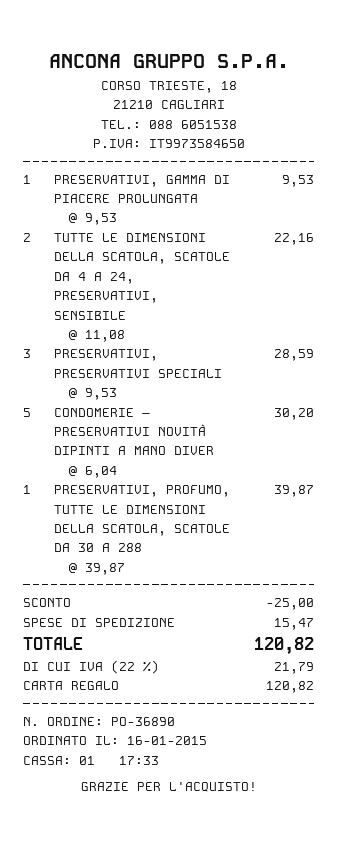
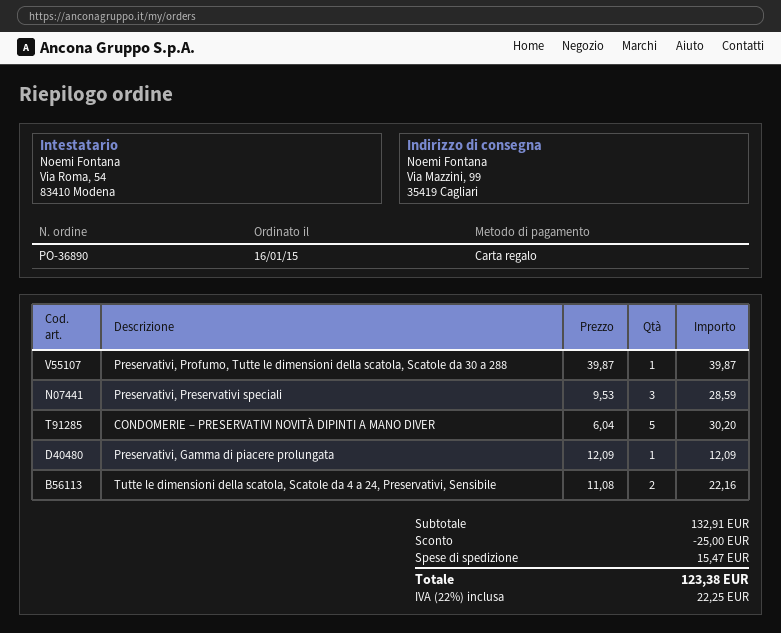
PRESERVATIVI, GAMMA DI PIACERE PROLUNGATA: 1 x 9.53 = 9.53 -> 1 x 12.09 = 12.09
tax: 22% = 21.79 -> 22% = 22.25
total: 120.82 -> 123.38

